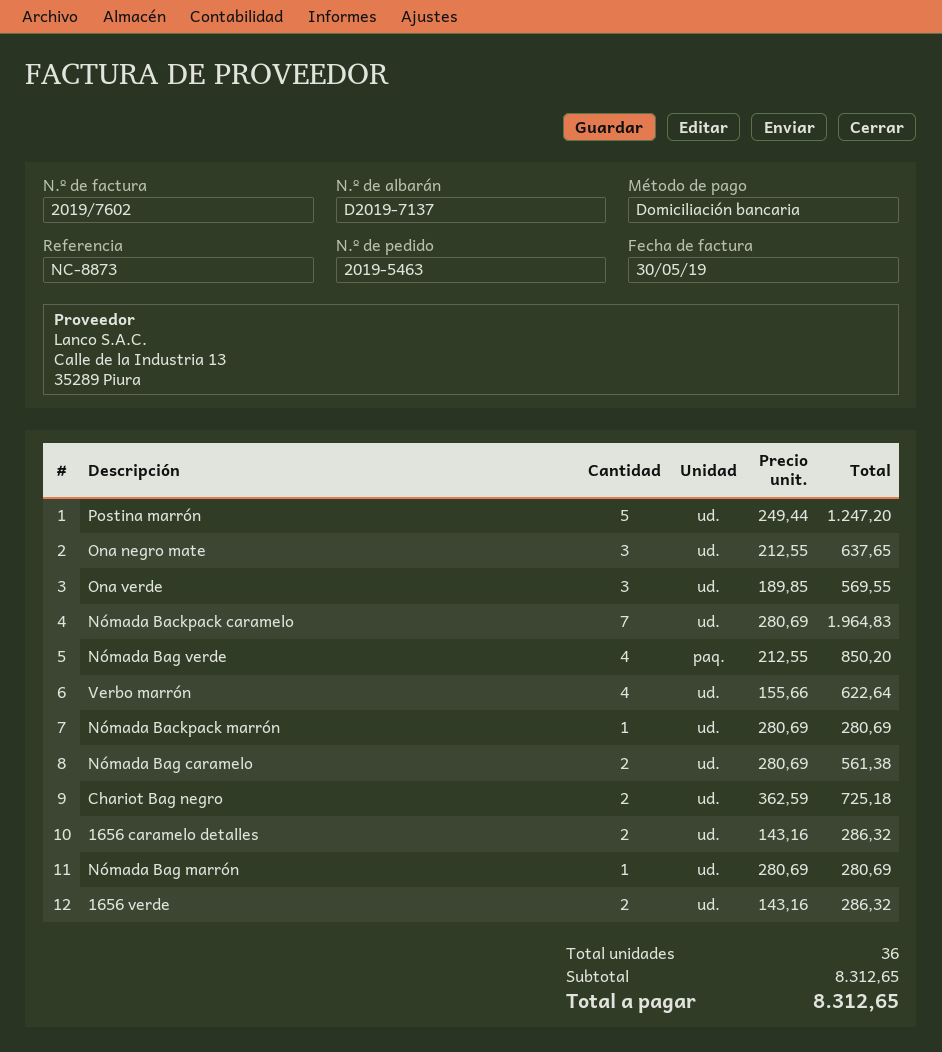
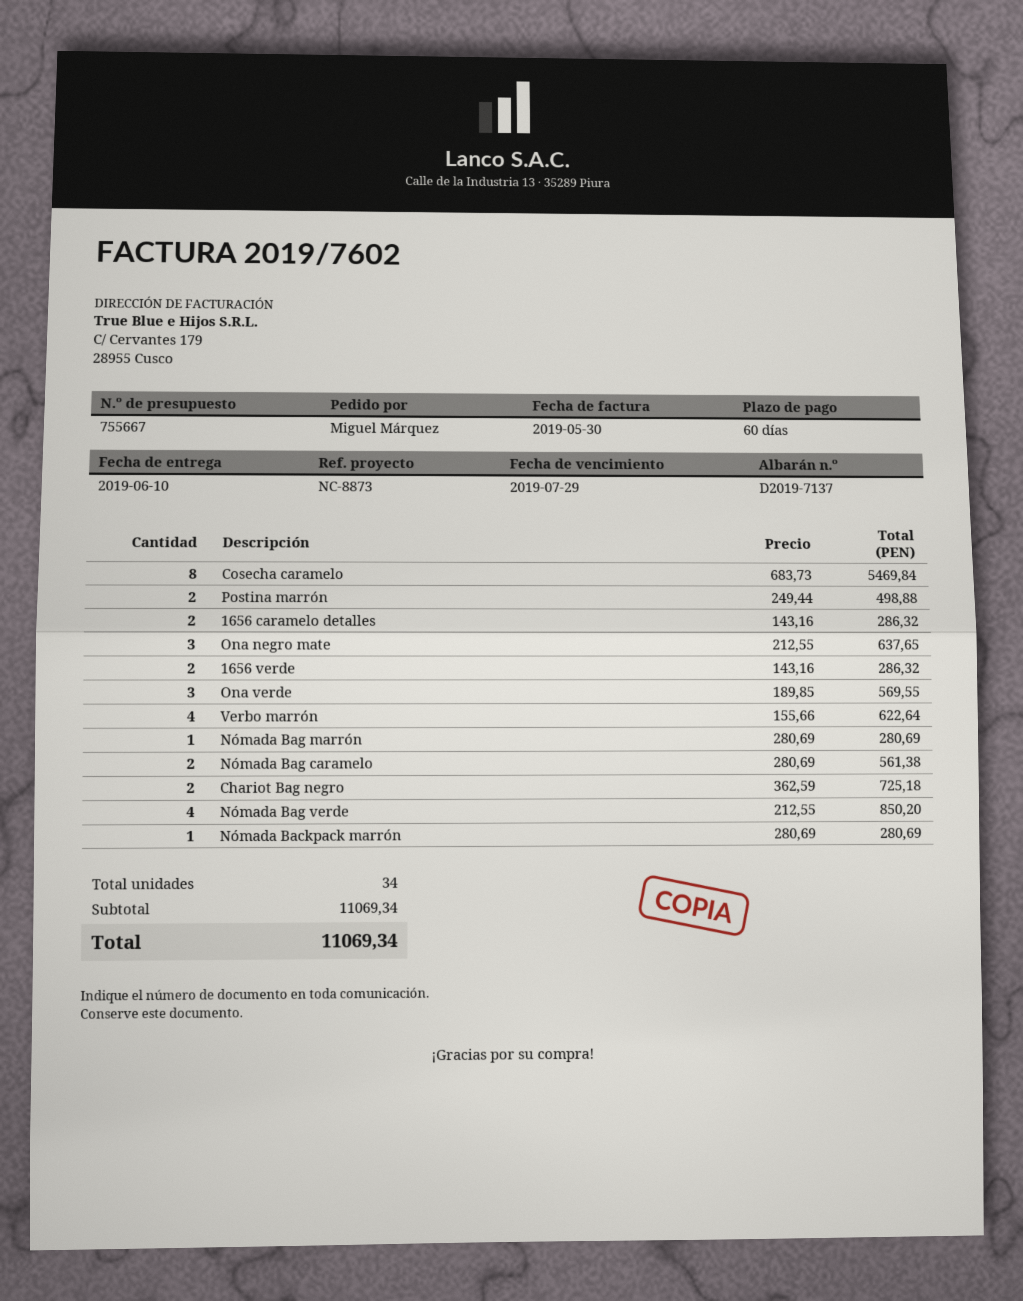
Postina marrón: 5 x 249.44 = 1247.20 -> 2 x 249.44 = 498.88
Nómada Backpack caramelo: 7 x 280.69 = 1964.83 -> none
Cosecha caramelo: none -> 8 x 683.73 = 5469.84
total quantity: 36 -> 34
subtotal: 8312.65 -> 11069.34
total: 8312.65 -> 11069.34

